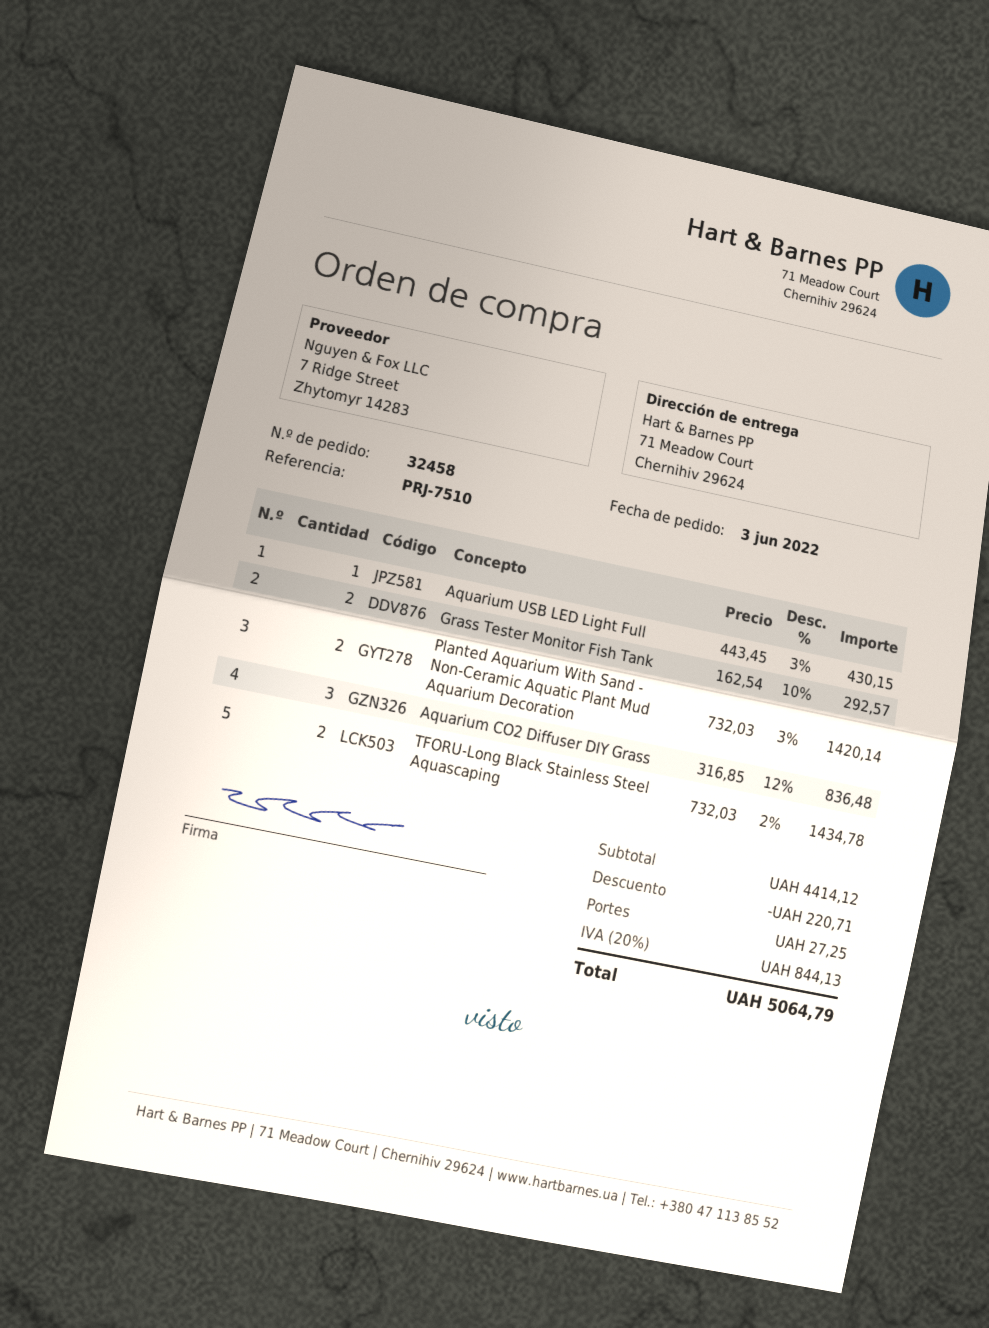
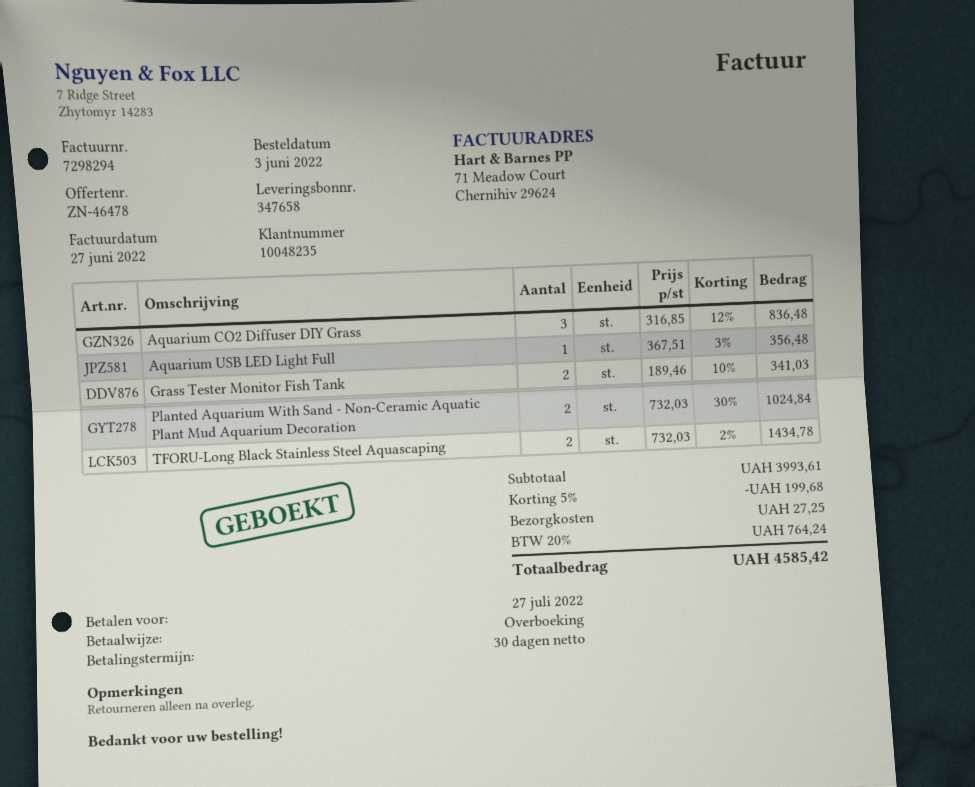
Aquarium USB LED Light Full: 1 x 443.45 - 3% = 430.15 -> 1 x 367.51 - 3% = 356.48
Grass Tester Monitor Fish Tank: 2 x 162.54 - 10% = 292.57 -> 2 x 189.46 - 10% = 341.03
Planted Aquarium With Sand - Non-Ceramic Aquatic Plant Mud Aquarium Decoration: 2 x 732.03 - 3% = 1420.14 -> 2 x 732.03 - 30% = 1024.84
subtotal: 4414.12 -> 3993.61
discount: 220.71 -> 199.68
tax: 20% = 844.13 -> 20% = 764.24
total: 5064.79 -> 4585.42

